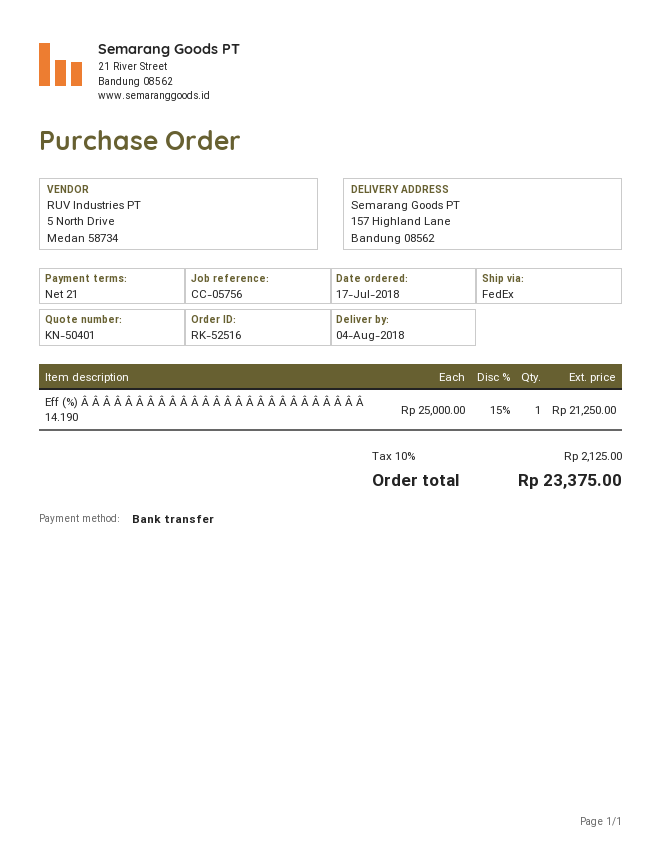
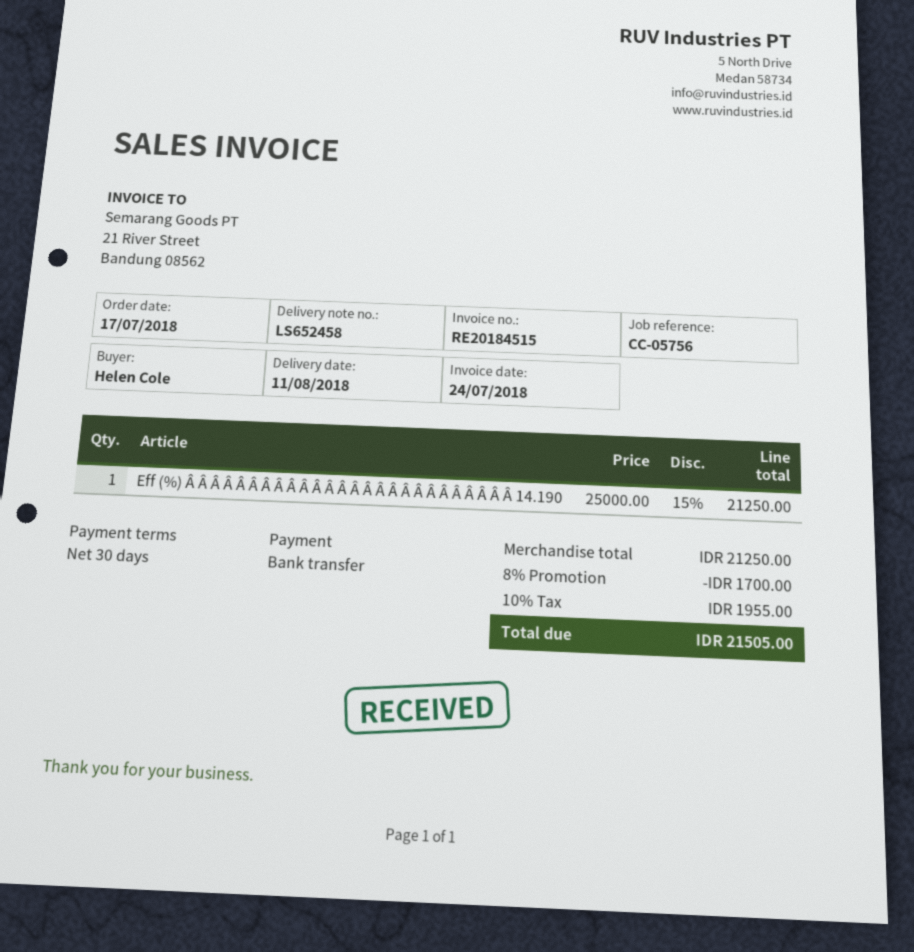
delivery date: 2018-08-04 -> 2018-08-11
payment terms: 21 days -> 30 days
discount: none -> 8% = 1700.00
tax: 10% = 2125.00 -> 10% = 1955.00
total: 23375.00 -> 21505.00

